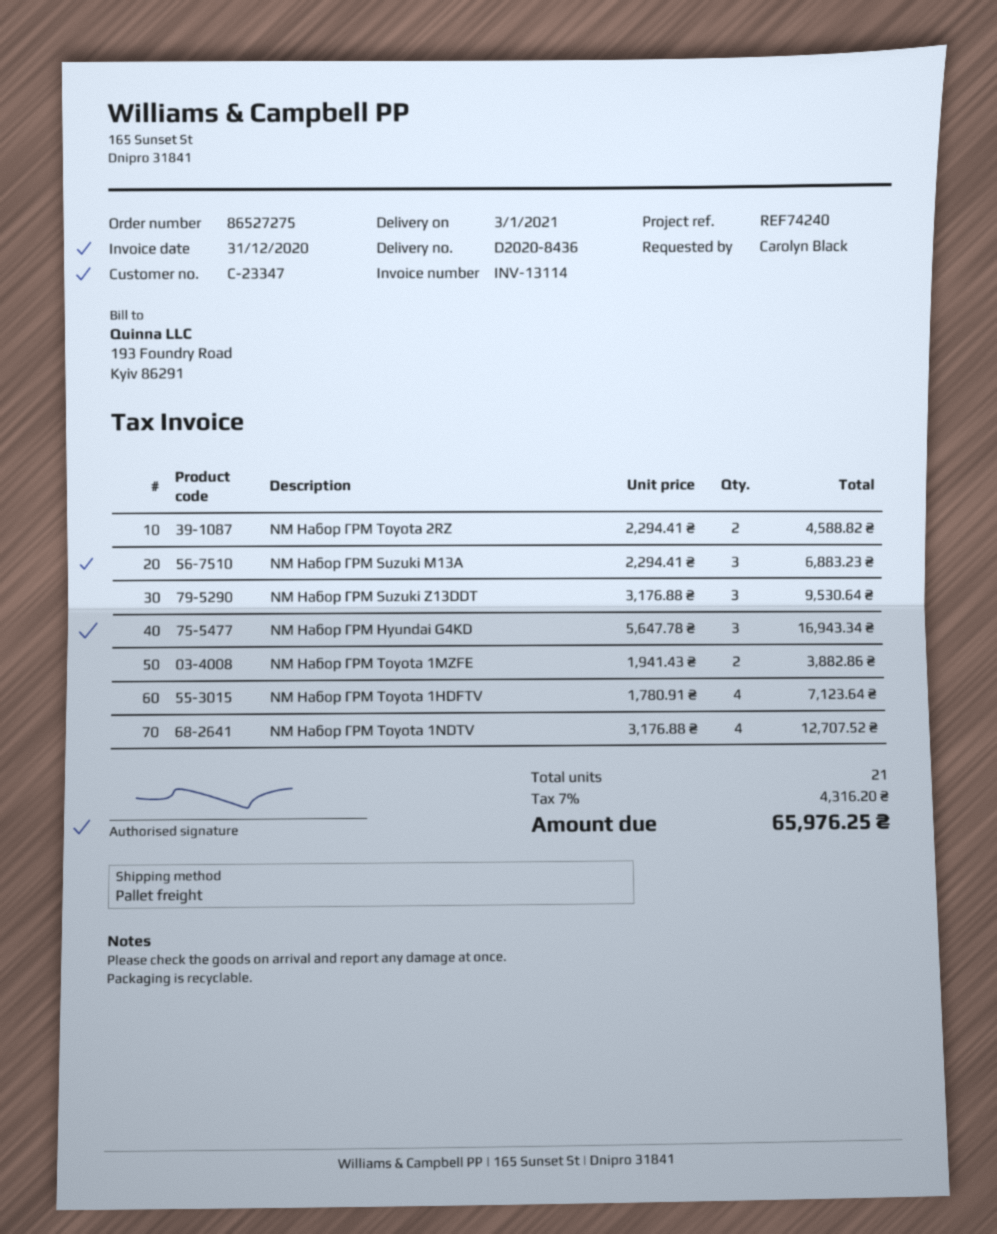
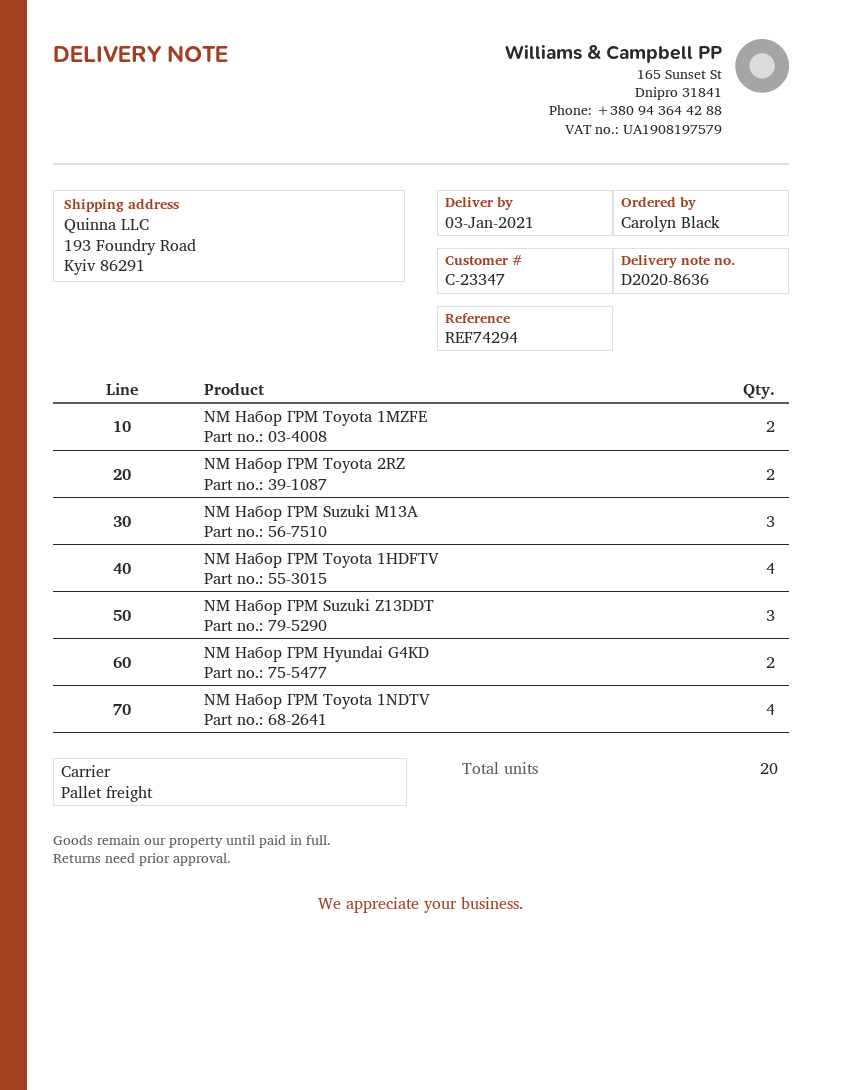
delivery note number: D2020-8436 -> D2020-8636
reference: REF74240 -> REF74294
NM Набор ГРМ Hyundai G4KD: 3 -> 2
total quantity: 21 -> 20

